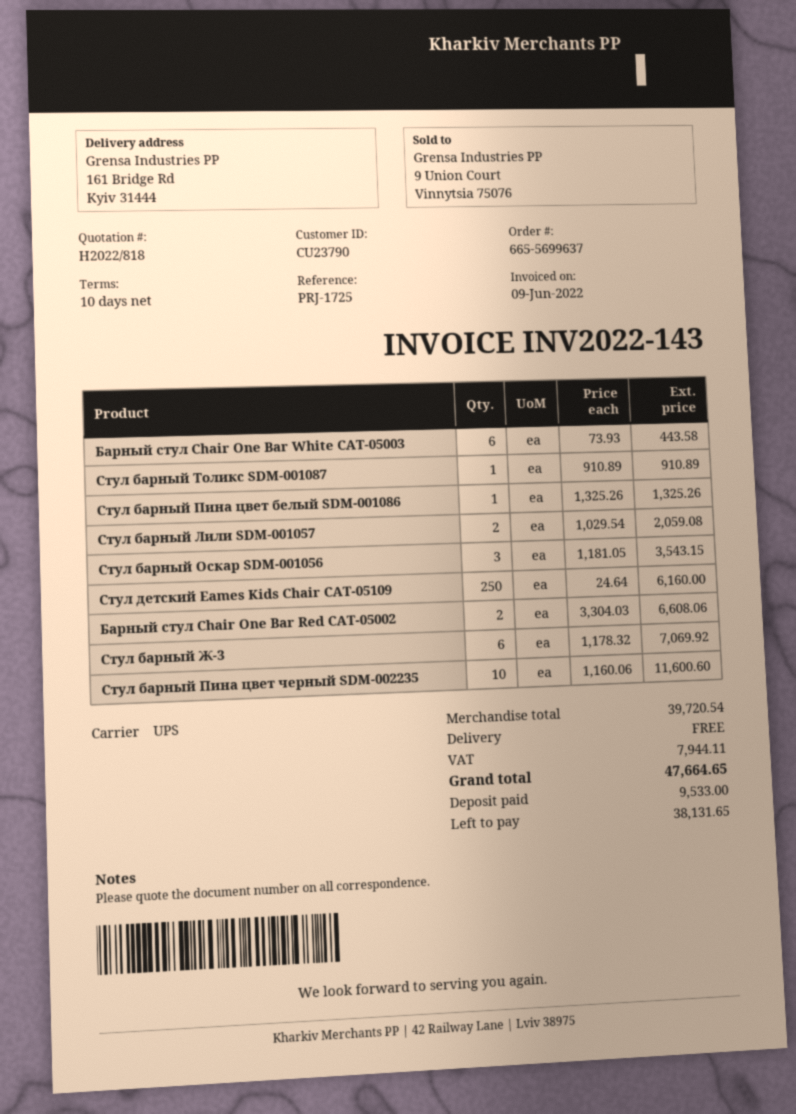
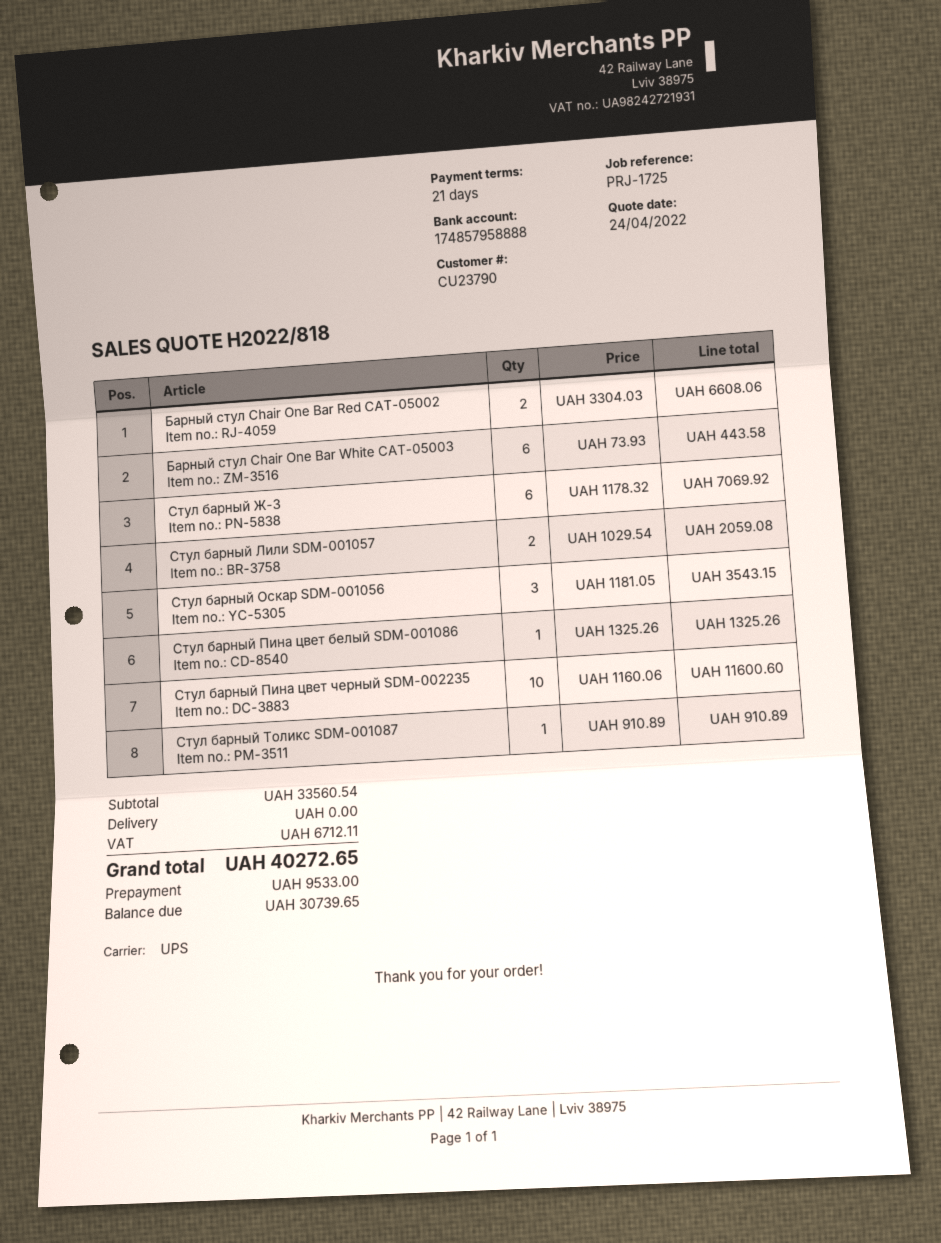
payment terms: 10 days -> 21 days
Стул детский Eames Kids Chair CAT-05109: 250 x 24.64 = 6160.00 -> none
subtotal: 39720.54 -> 33560.54
tax: 7944.11 -> 6712.11
total: 47664.65 -> 40272.65
balance: 38131.65 -> 30739.65

